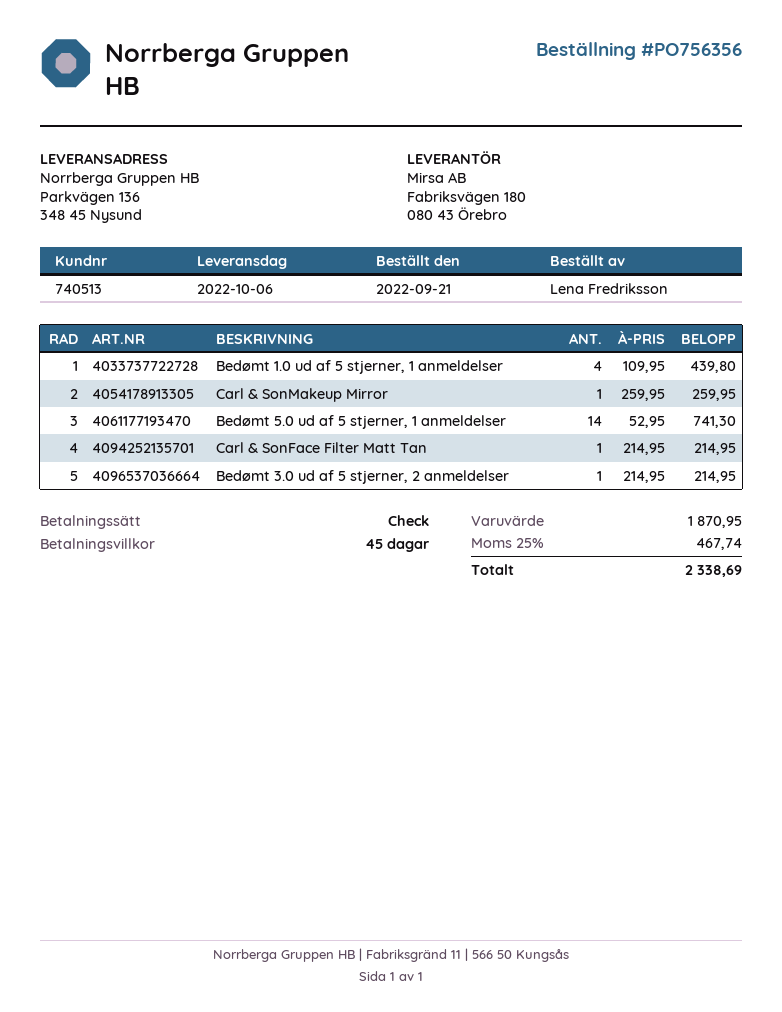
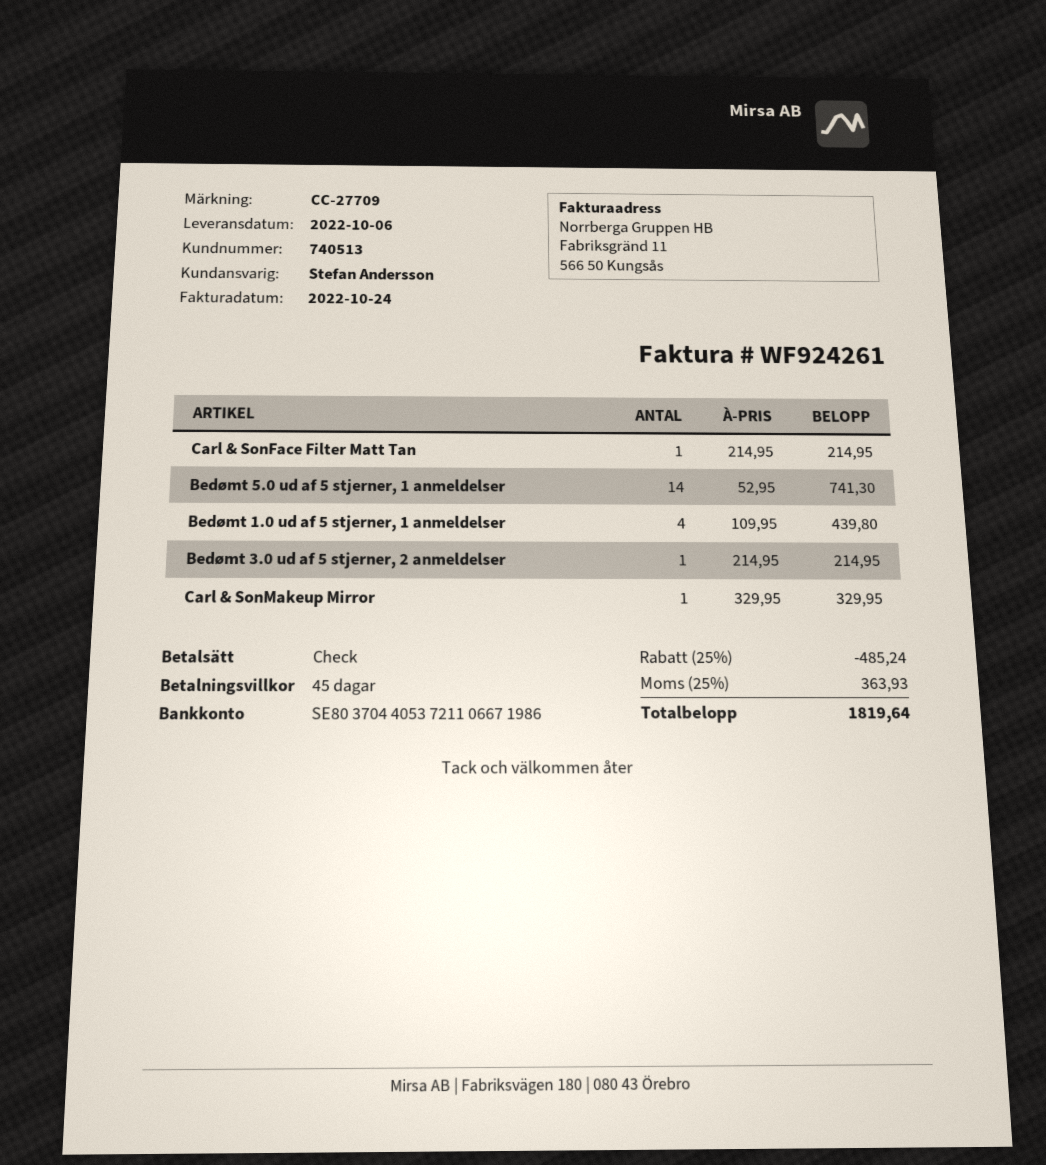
Carl & SonMakeup Mirror: 1 x 259.95 = 259.95 -> 1 x 329.95 = 329.95
discount: none -> 25% = 485.24
tax: 25% = 467.74 -> 25% = 363.93
total: 2338.69 -> 1819.64

